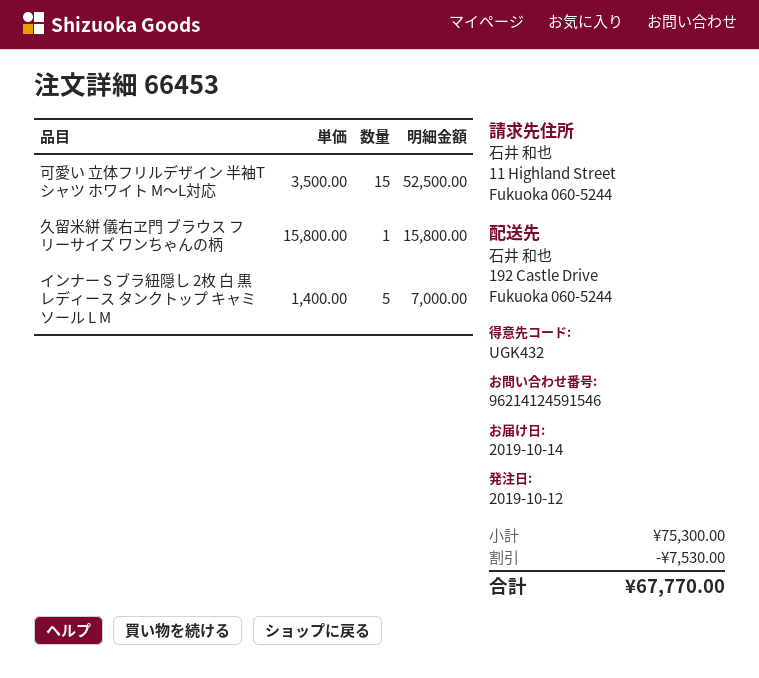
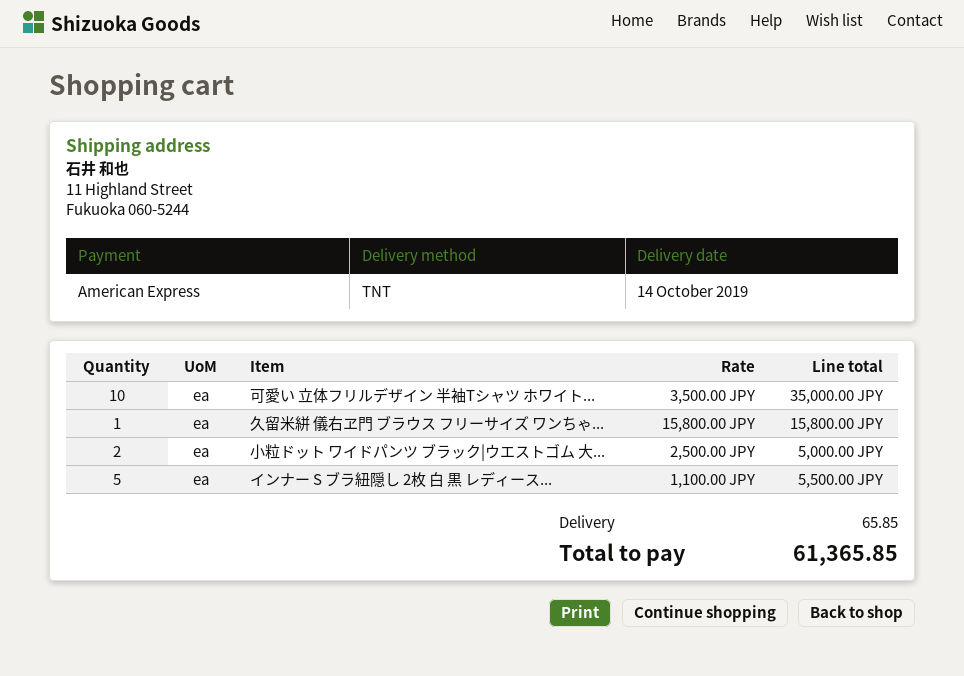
ship to: 192 Castle Drive, Fukuoka 060-5244 -> 11 Highland Street, Fukuoka 060-5244
可愛い 立体フリルデザイン 半袖Tシャツ ホワイト M〜L対応: 15 x 3500.00 = 52500.00 -> 10 x 3500.00 = 35000.00
インナー S ブラ紐隠し 2枚 白 黒 レディース タンクトップ キャミソール L M: 5 x 1400.00 = 7000.00 -> 5 x 1100.00 = 5500.00
小粒ドット ワイドパンツ ブラック|ウエストゴム 大...: none -> 2 x 2500.00 = 5000.00
discount: 7530.00 -> none
shipping: none -> 65.85
total: 67770.00 -> 61365.85

